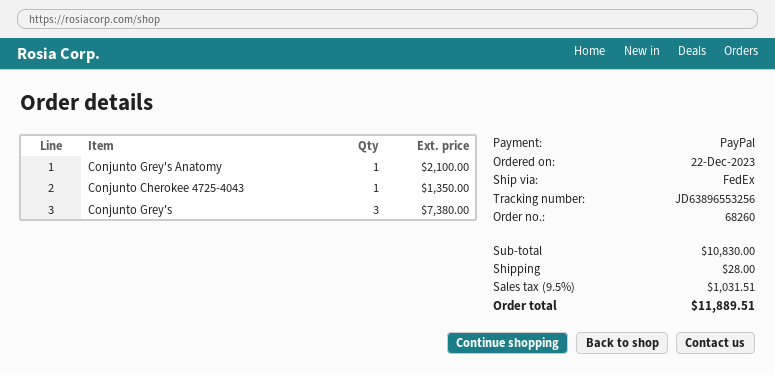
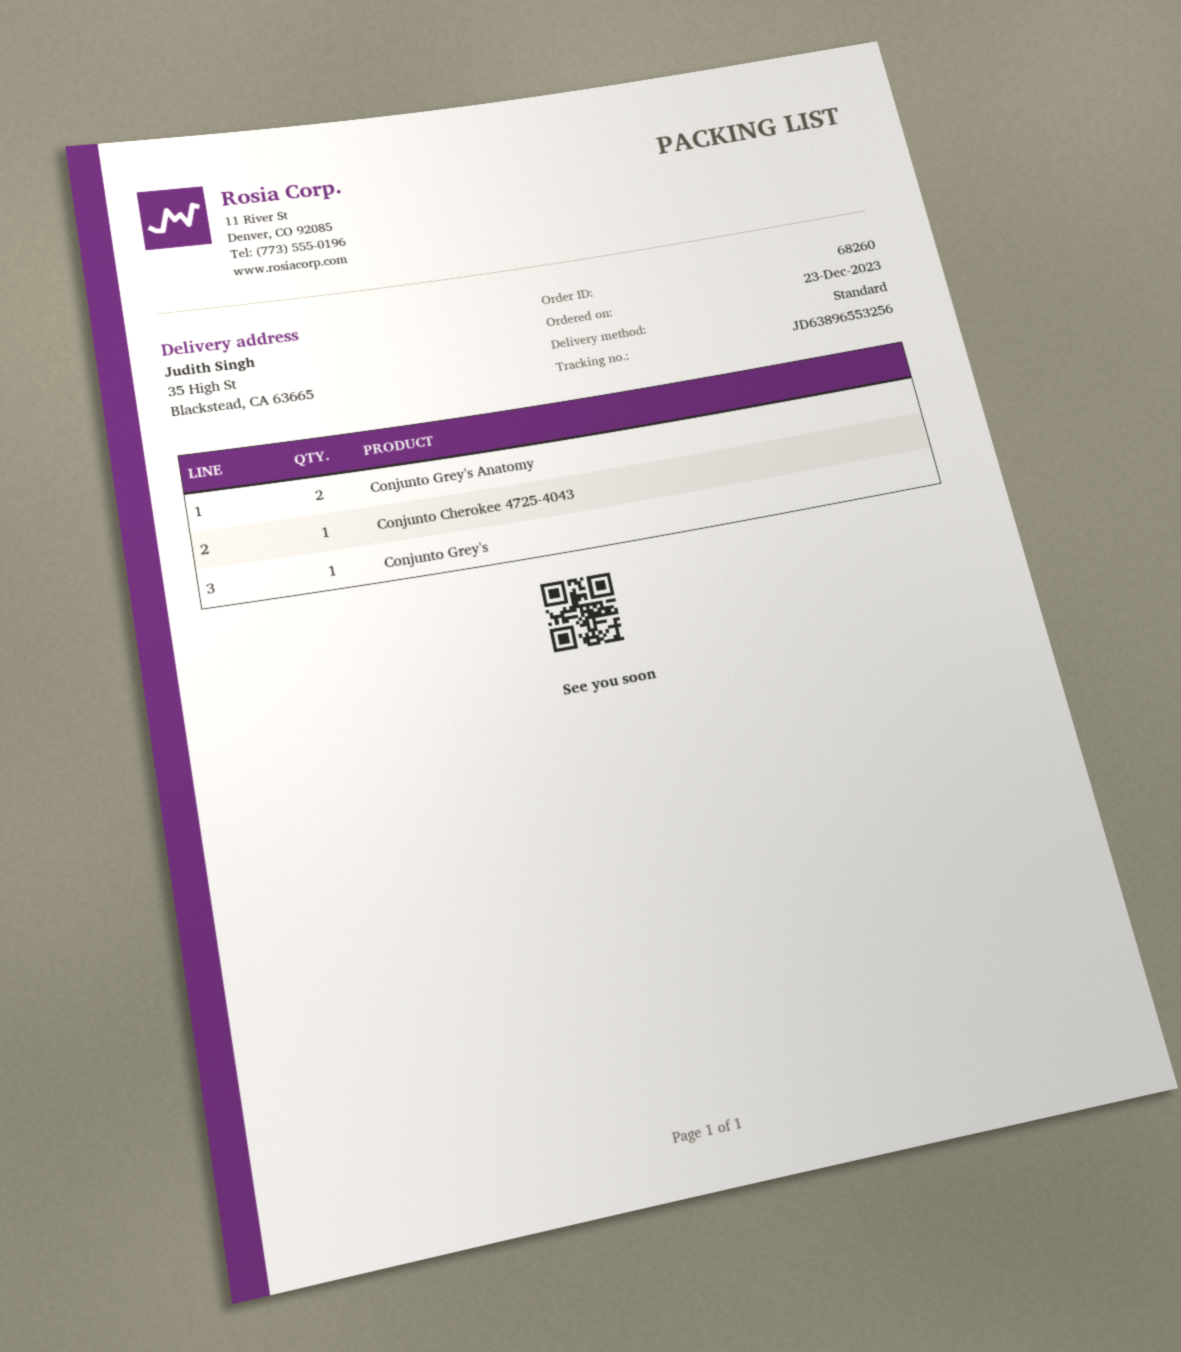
order date: 2023-12-22 -> 2023-12-23
shipping method: FedEx -> standard
Conjunto Grey's Anatomy: 1 -> 2
Conjunto Grey's: 3 -> 1

